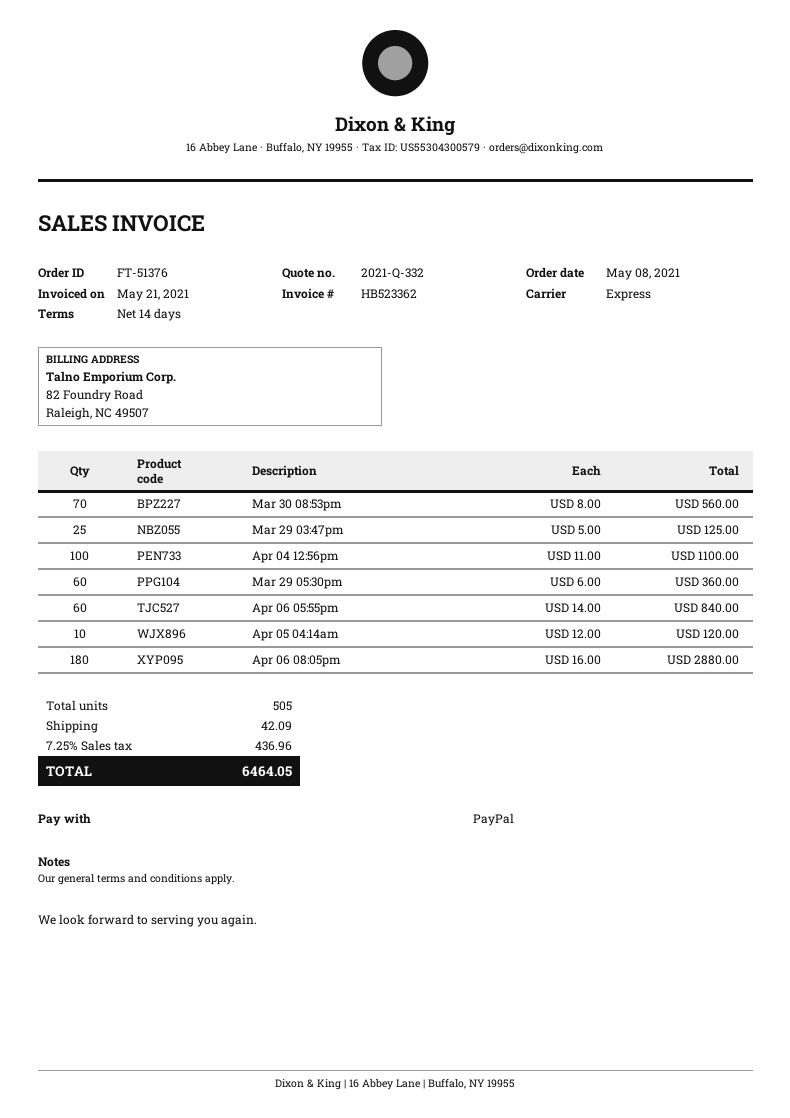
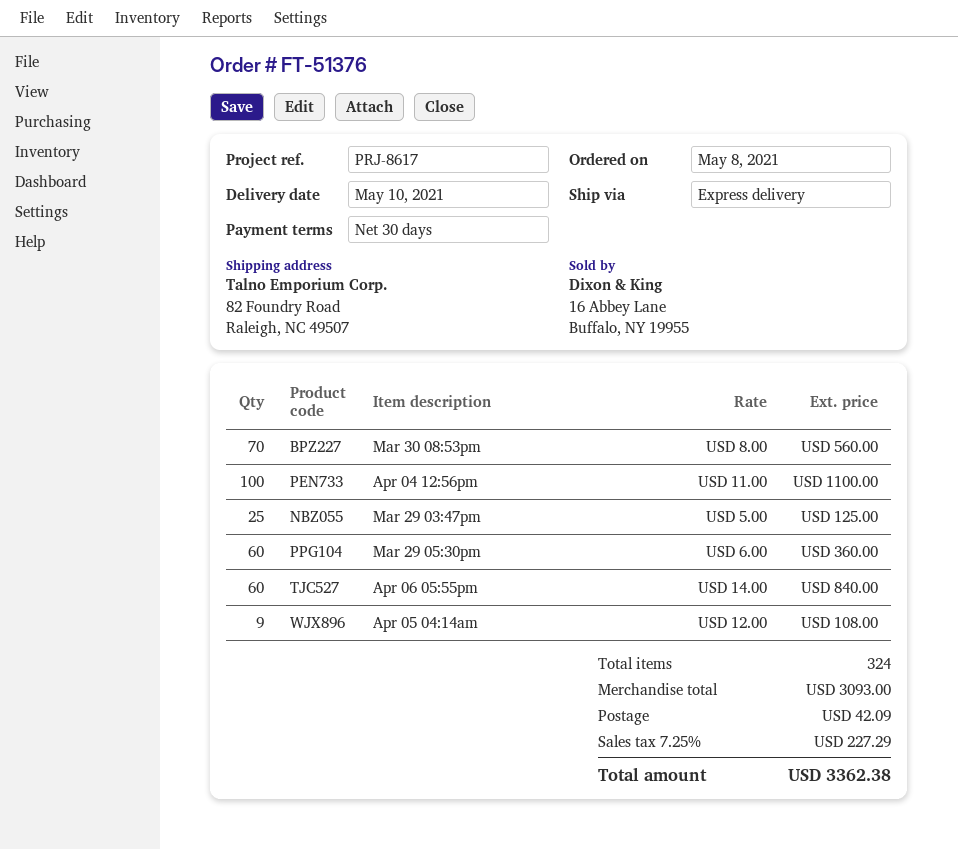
payment terms: 14 days -> 30 days
Apr 05 04:14am: 10 x 12.00 = 120.00 -> 9 x 12.00 = 108.00
Apr 06 08:05pm: 180 x 16.00 = 2880.00 -> none
total quantity: 505 -> 324
tax: 7.25% = 436.96 -> 7.25% = 227.29
total: 6464.05 -> 3362.38

